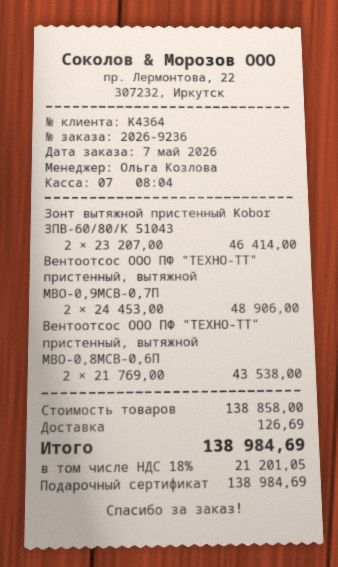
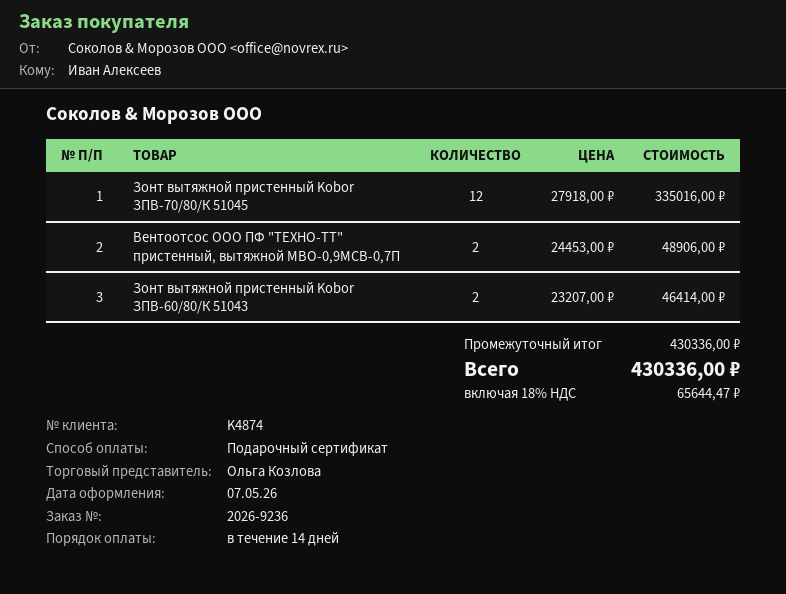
customer number: K4364 -> K4874
Вентоотсос ООО ПФ "ТЕХНО-ТТ" пристенный, вытяжной МВО-0,8МСВ-0,6П: 2 x 21769.00 = 43538.00 -> none
Зонт вытяжной пристенный Kobor ЗПВ-70/80/К 51045: none -> 12 x 27918.00 = 335016.00
subtotal: 138858.00 -> 430336.00
shipping: 126.69 -> none
tax: 18% = 21201.05 -> 18% = 65644.47
total: 138984.69 -> 430336.00

